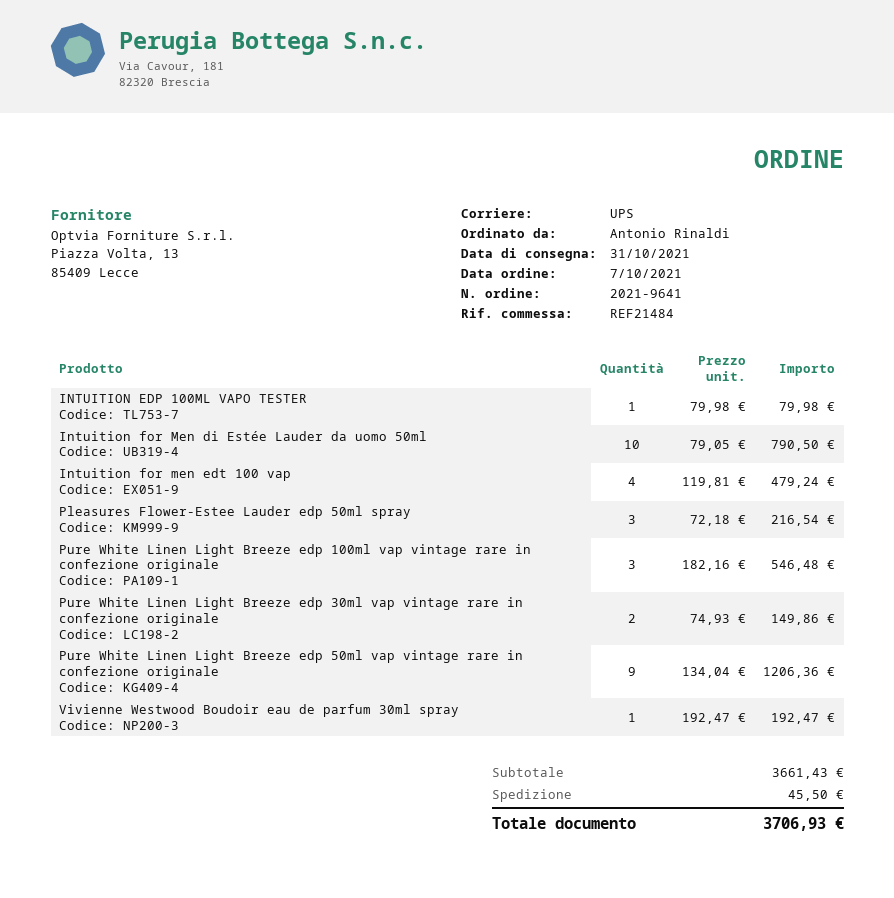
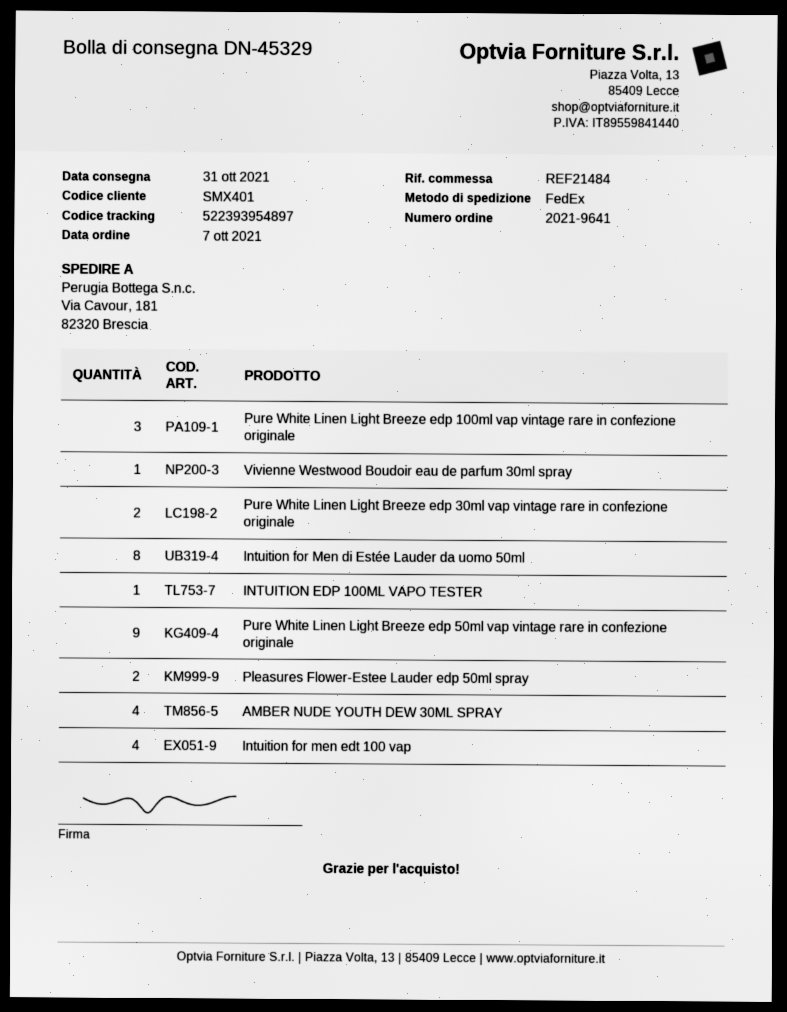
shipping method: UPS -> FedEx
Intuition for Men di Estée Lauder da uomo 50ml: 10 -> 8
Pleasures Flower-Estee Lauder edp 50ml spray: 3 -> 2
AMBER NUDE YOUTH DEW 30ML SPRAY: none -> 4

